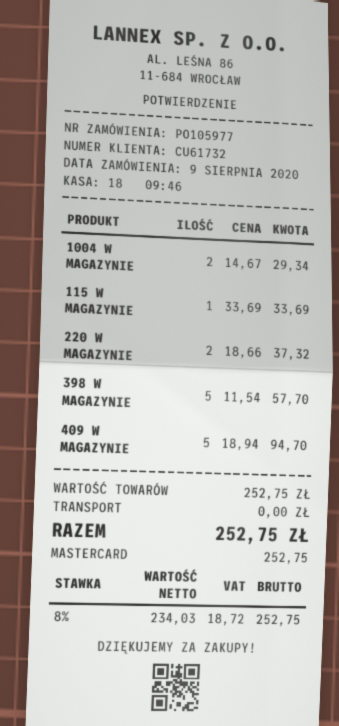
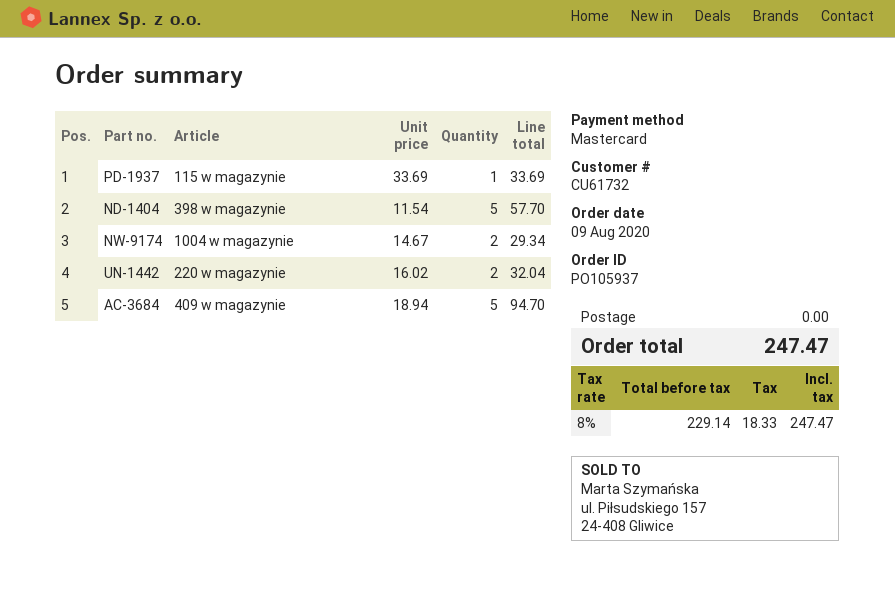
order number: PO105977 -> PO105937
220 W MAGAZYNIE: 2 x 18.66 = 37.32 -> 2 x 16.02 = 32.04
net: 234.03 -> 229.14
tax: 8% = 18.72 -> 8% = 18.33
total: 252.75 -> 247.47

